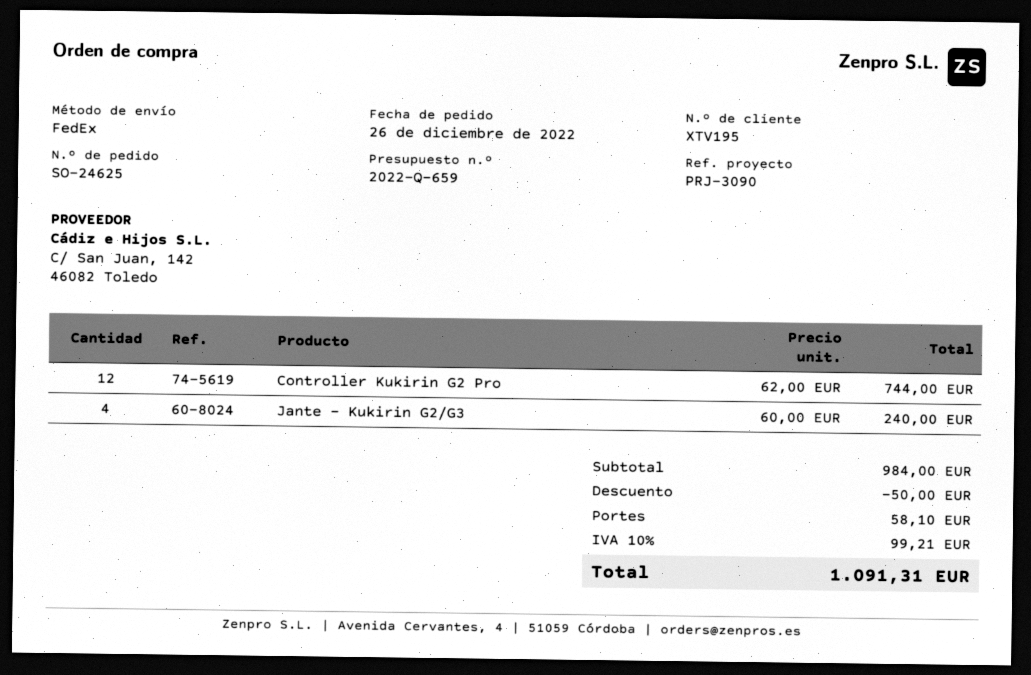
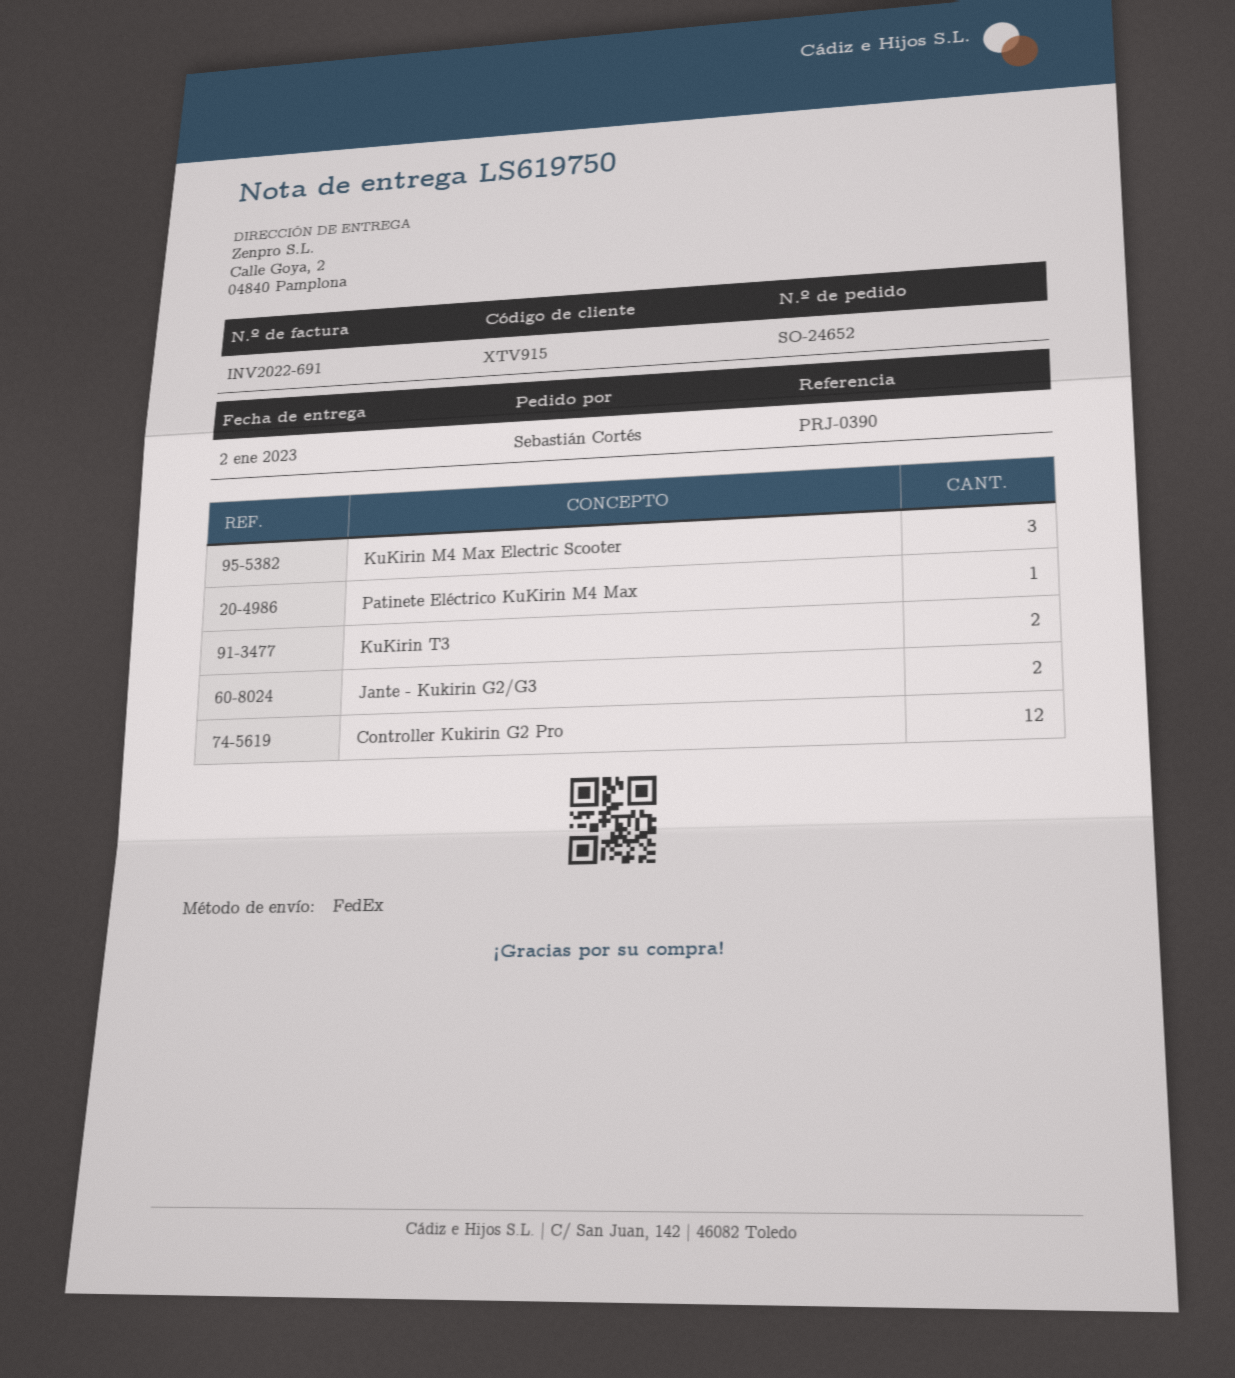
order number: SO-24625 -> SO-24652
customer number: XTV195 -> XTV915
reference: PRJ-3090 -> PRJ-0390
Jante - Kukirin G2/G3: 4 -> 2
KuKirin M4 Max Electric Scooter: none -> 3
Patinete Eléctrico KuKirin M4 Max: none -> 1
KuKirin T3: none -> 2

